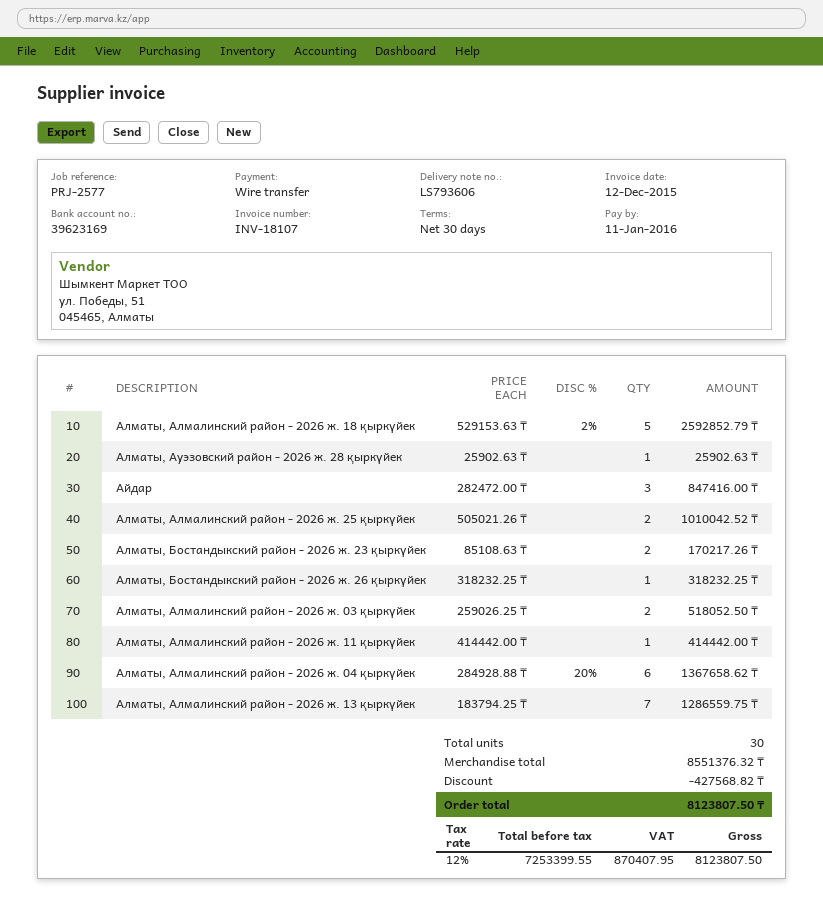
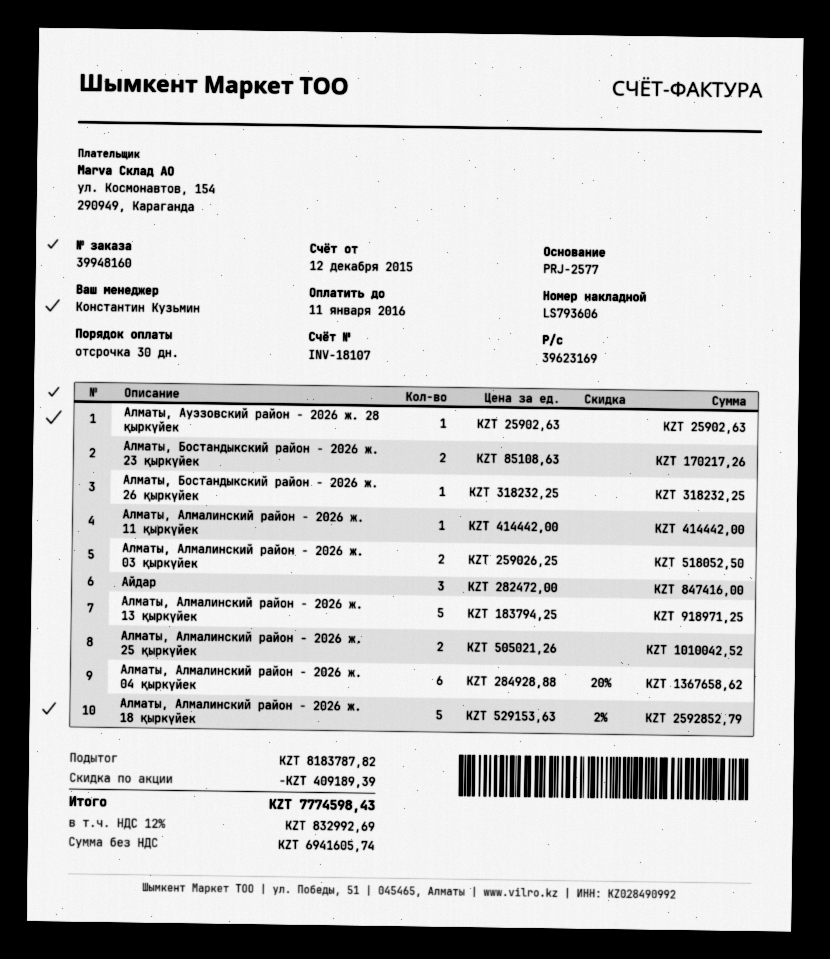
Алматы, Алмалинский район - 2026 ж. 13 қыркүйек: 7 x 183794.25 = 1286559.75 -> 5 x 183794.25 = 918971.25
subtotal: 8551376.32 -> 8183787.82
discount: 427568.82 -> 409189.39
net: 7253399.55 -> 6941605.74
tax: 12% = 870407.95 -> 12% = 832992.69
total: 8123807.50 -> 7774598.43

